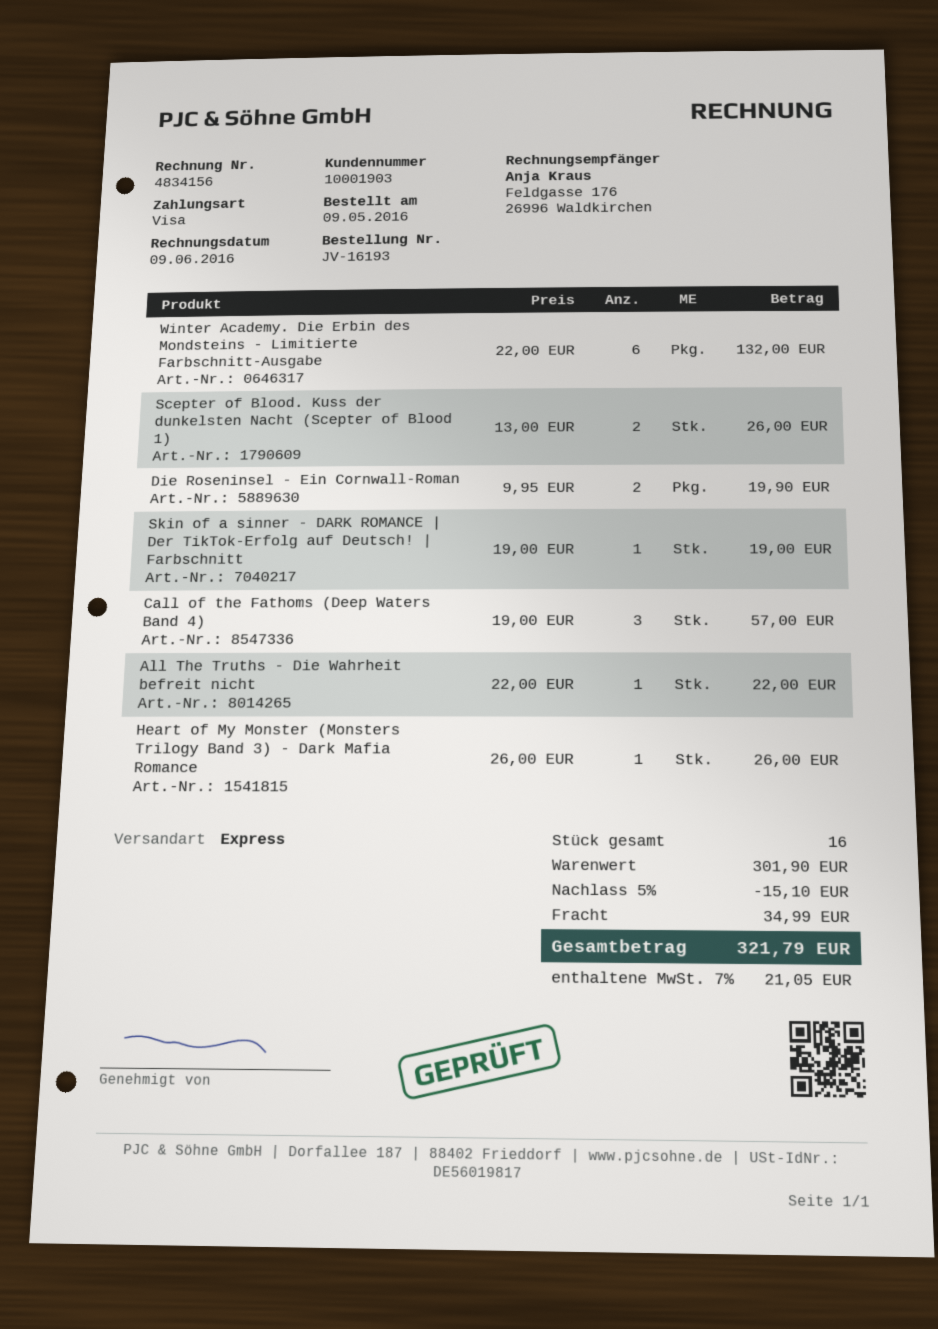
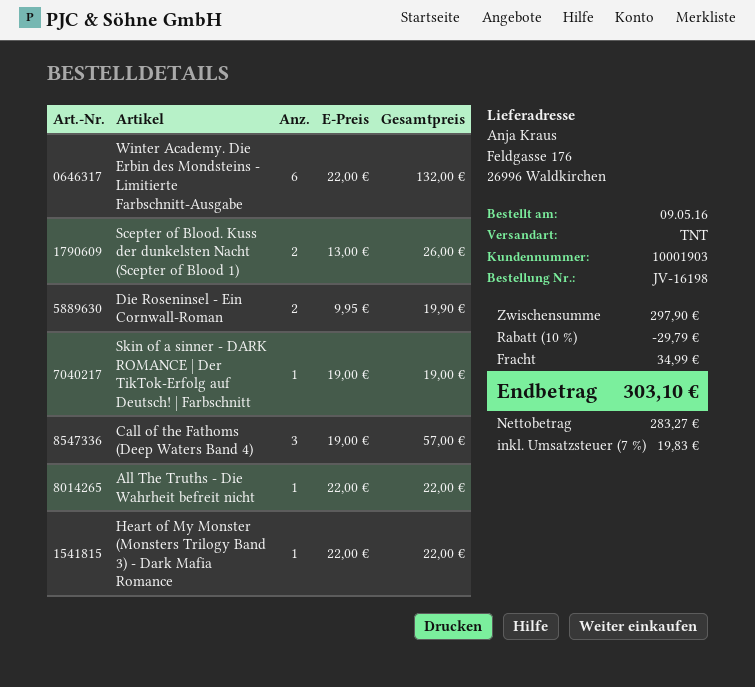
order number: JV-16193 -> JV-16198
shipping method: express -> TNT
Heart of My Monster (Monsters Trilogy Band 3) - Dark Mafia Romance: 1 x 26.00 = 26.00 -> 1 x 22.00 = 22.00
subtotal: 301.90 -> 297.90
discount: 5% = 15.10 -> 10% = 29.79
tax: 7% = 21.05 -> 7% = 19.83
total: 321.79 -> 303.10

